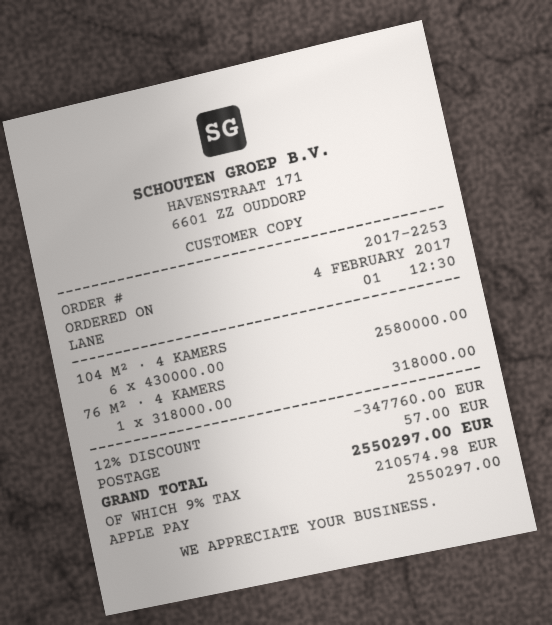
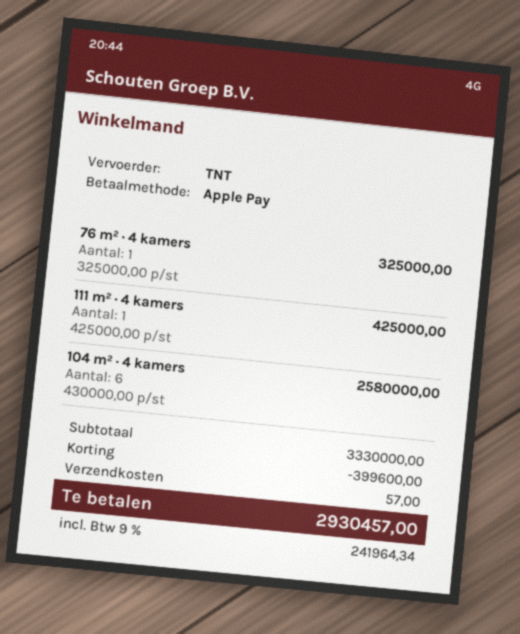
76 M² · 4 KAMERS: 1 x 318000.00 = 318000.00 -> 1 x 325000.00 = 325000.00
111 m² · 4 kamers: none -> 1 x 425000.00 = 425000.00
discount: 347760.00 -> 399600.00
tax: 9% = 210574.98 -> 9% = 241964.34
total: 2550297.00 -> 2930457.00

